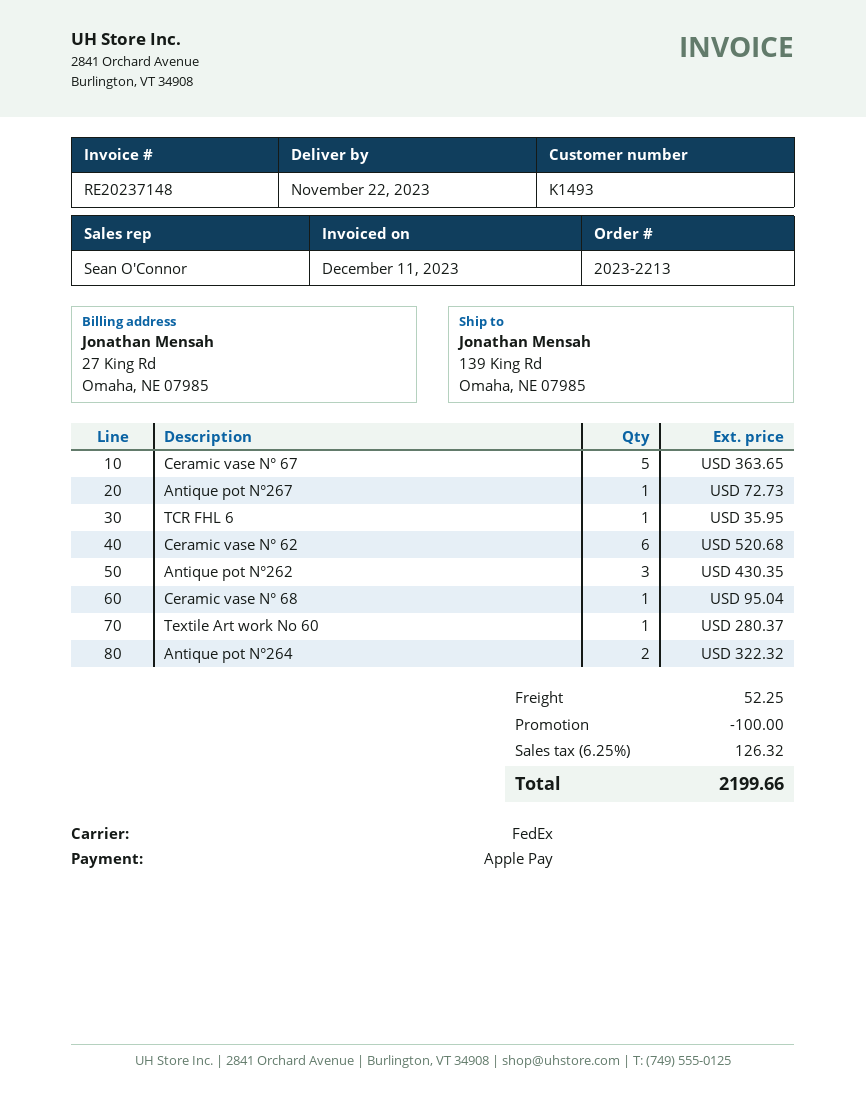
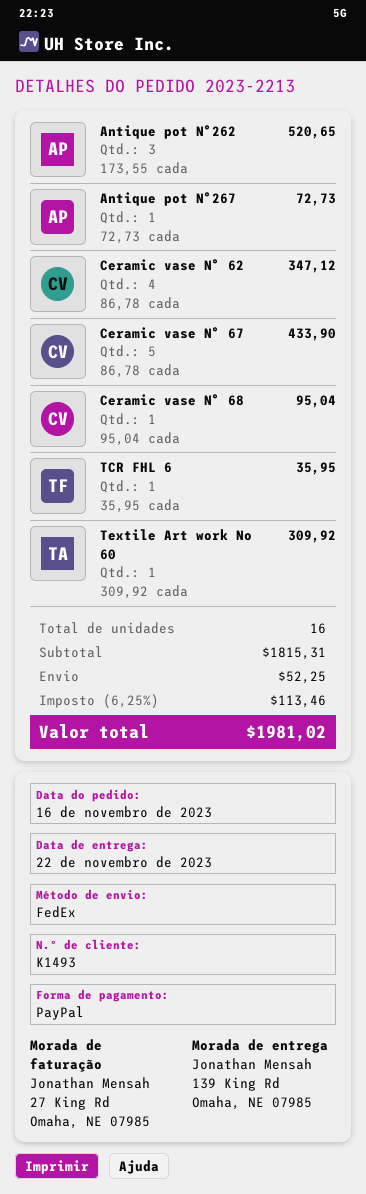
payment method: Apple Pay -> PayPal
Ceramic vase N° 67: 5 for 363.65 -> 5 for 433.90
Ceramic vase N° 62: 6 for 520.68 -> 4 for 347.12
Antique pot N°262: 3 for 430.35 -> 3 for 520.65
Textile Art work No 60: 1 for 280.37 -> 1 for 309.92
Antique pot N°264: 2 for 322.32 -> none
discount: 100.00 -> none
tax: 6.25% = 126.32 -> 6.25% = 113.46
total: 2199.66 -> 1981.02

